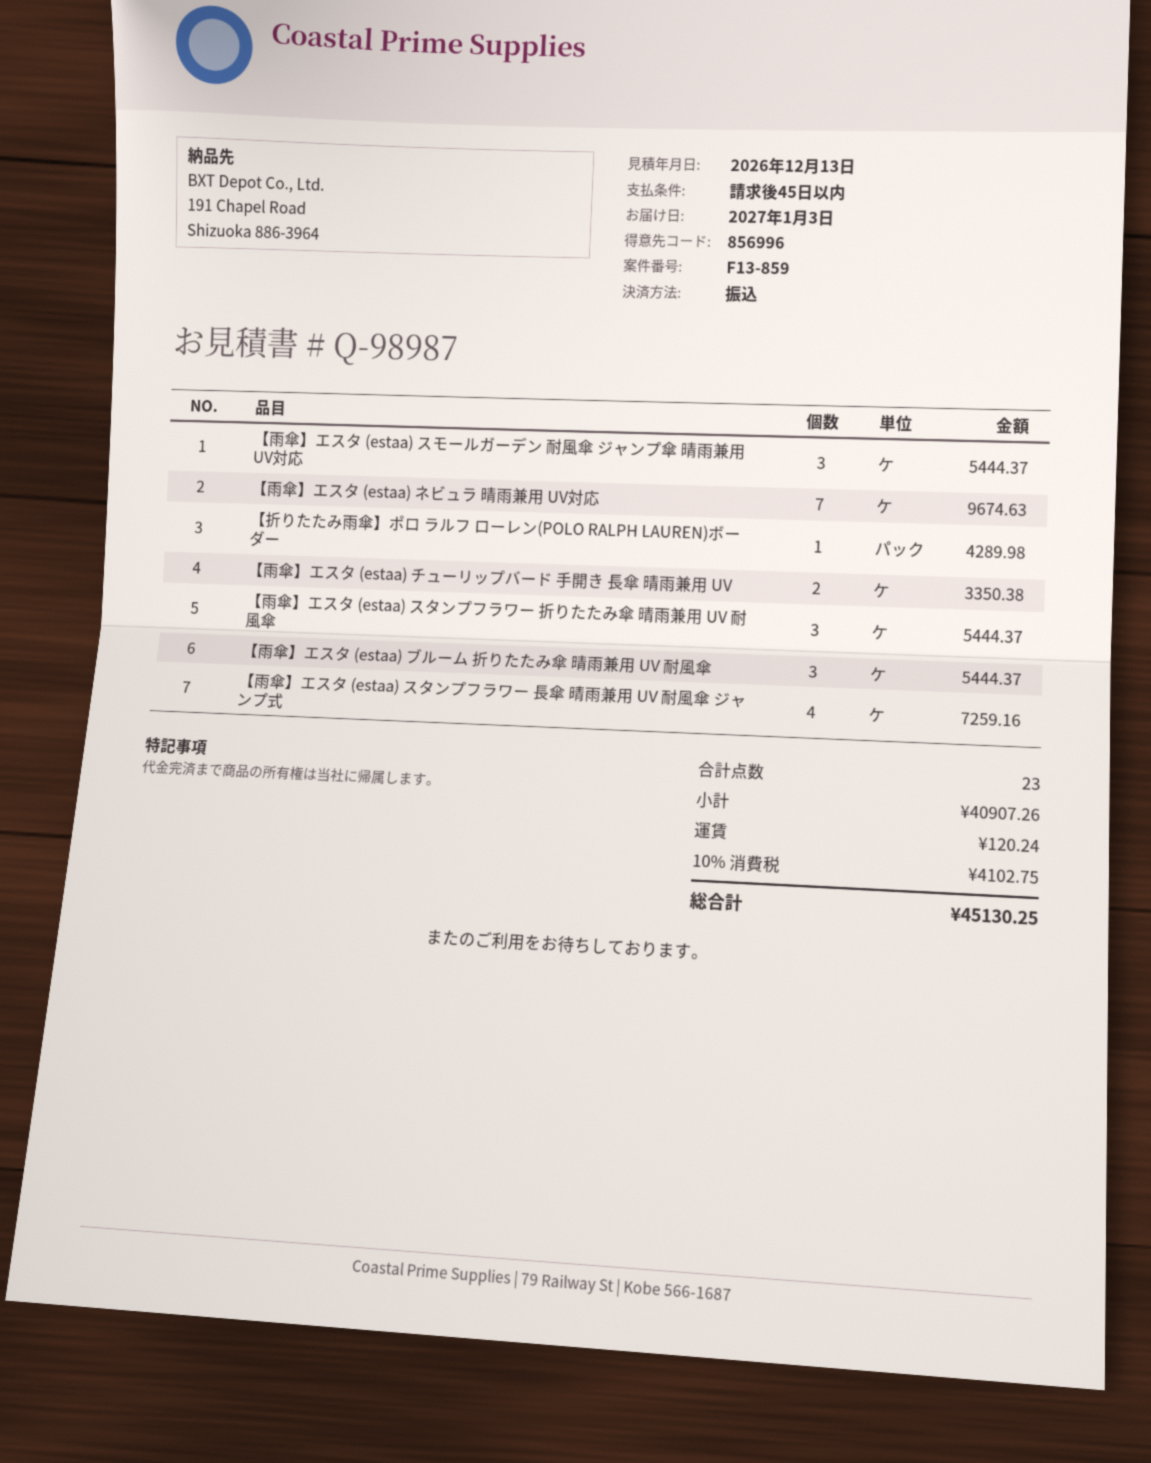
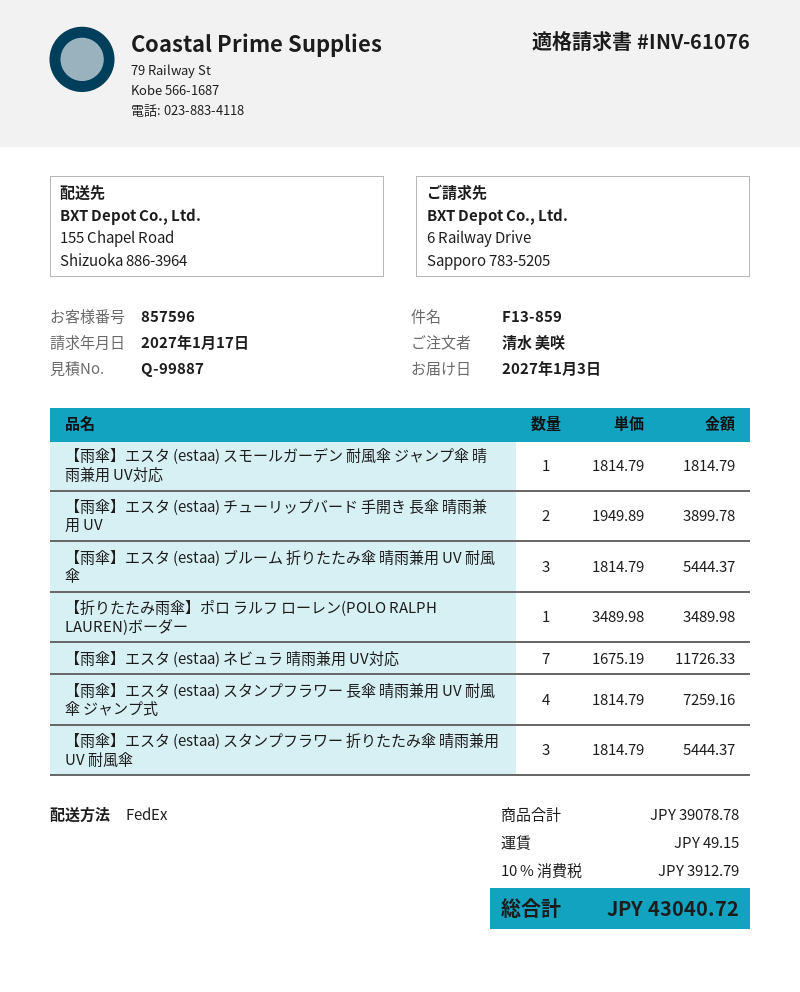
quote number: Q-98987 -> Q-99887
customer number: 856996 -> 857596
ship to: 191 Chapel Road, Shizuoka 886-3964 -> 155 Chapel Road, Shizuoka 886-3964
【雨傘】エスタ (estaa) スモールガーデン 耐風傘 ジャンプ傘 晴雨兼用 UV対応: 3 for 5444.37 -> 1 for 1814.79
【雨傘】エスタ (estaa) ネビュラ 晴雨兼用 UV対応: 7 for 9674.63 -> 7 for 11726.33
【折りたたみ雨傘】ポロ ラルフ ローレン(POLO RALPH LAUREN)ボーダー: 1 for 4289.98 -> 1 for 3489.98
【雨傘】エスタ (estaa) チューリップバード 手開き 長傘 晴雨兼用 UV: 2 for 3350.38 -> 2 for 3899.78
subtotal: 40907.26 -> 39078.78
shipping: 120.24 -> 49.15
tax: 10% = 4102.75 -> 10% = 3912.79
total: 45130.25 -> 43040.72

